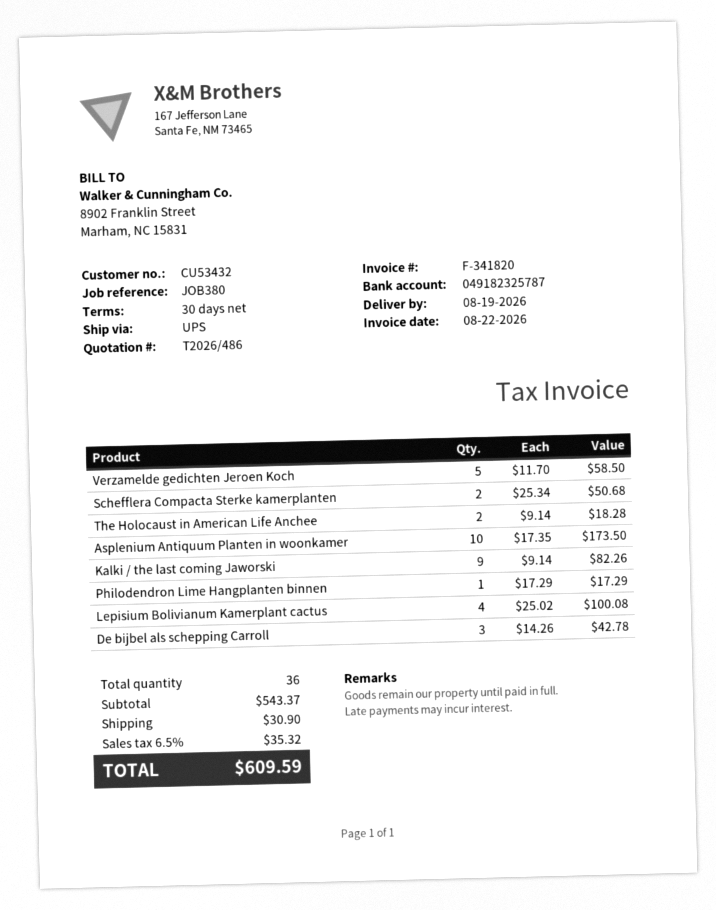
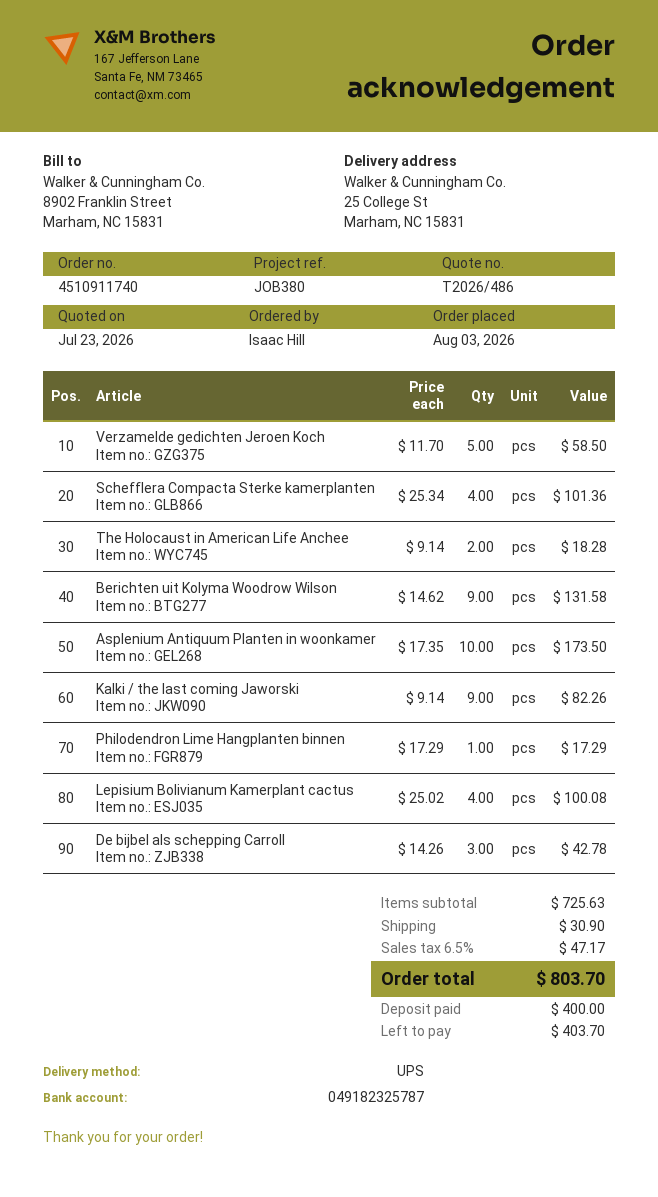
Schefflera Compacta Sterke kamerplanten: 2 x 25.34 = 50.68 -> 4 x 25.34 = 101.36
Berichten uit Kolyma Woodrow Wilson: none -> 9 x 14.62 = 131.58
subtotal: 543.37 -> 725.63
tax: 6.5% = 35.32 -> 6.5% = 47.17
total: 609.59 -> 803.70

